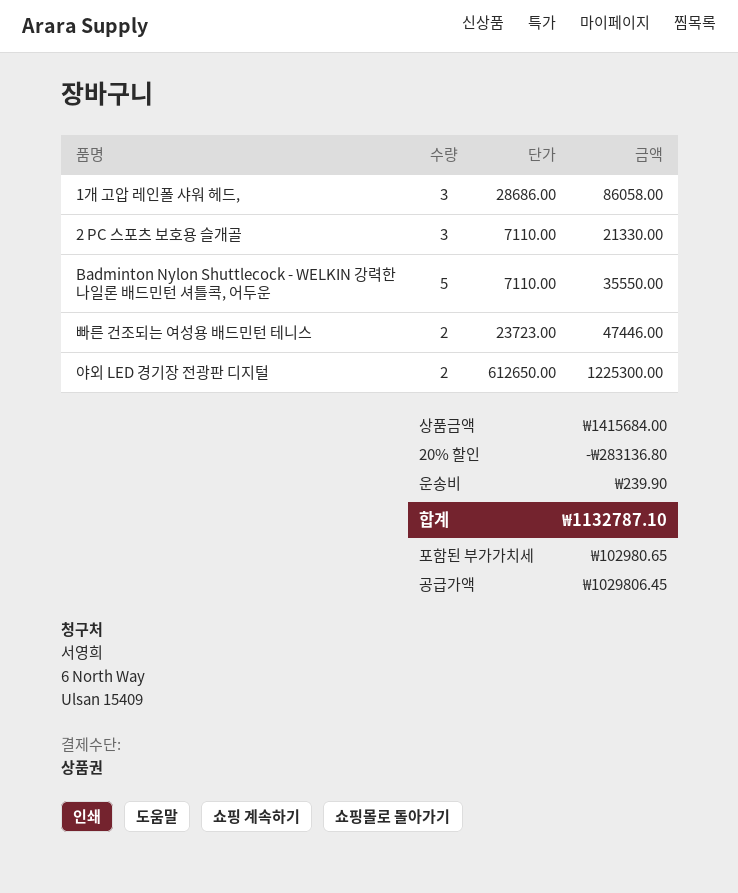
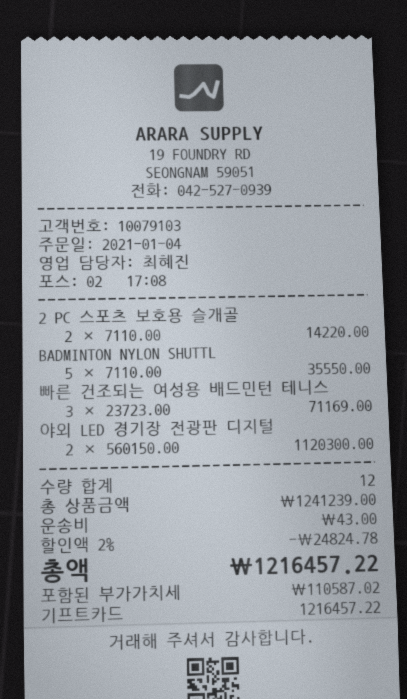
1개 고압 레인폴 샤워 헤드,: 3 x 28686.00 = 86058.00 -> none
2 PC 스포츠 보호용 슬개골: 3 x 7110.00 = 21330.00 -> 2 x 7110.00 = 14220.00
빠른 건조되는 여성용 배드민턴 테니스: 2 x 23723.00 = 47446.00 -> 3 x 23723.00 = 71169.00
야외 LED 경기장 전광판 디지털: 2 x 612650.00 = 1225300.00 -> 2 x 560150.00 = 1120300.00
subtotal: 1415684.00 -> 1241239.00
discount: 20% = 283136.80 -> 2% = 24824.78
shipping: 239.90 -> 43.00
tax: 102980.65 -> 110587.02
total: 1132787.10 -> 1216457.22

